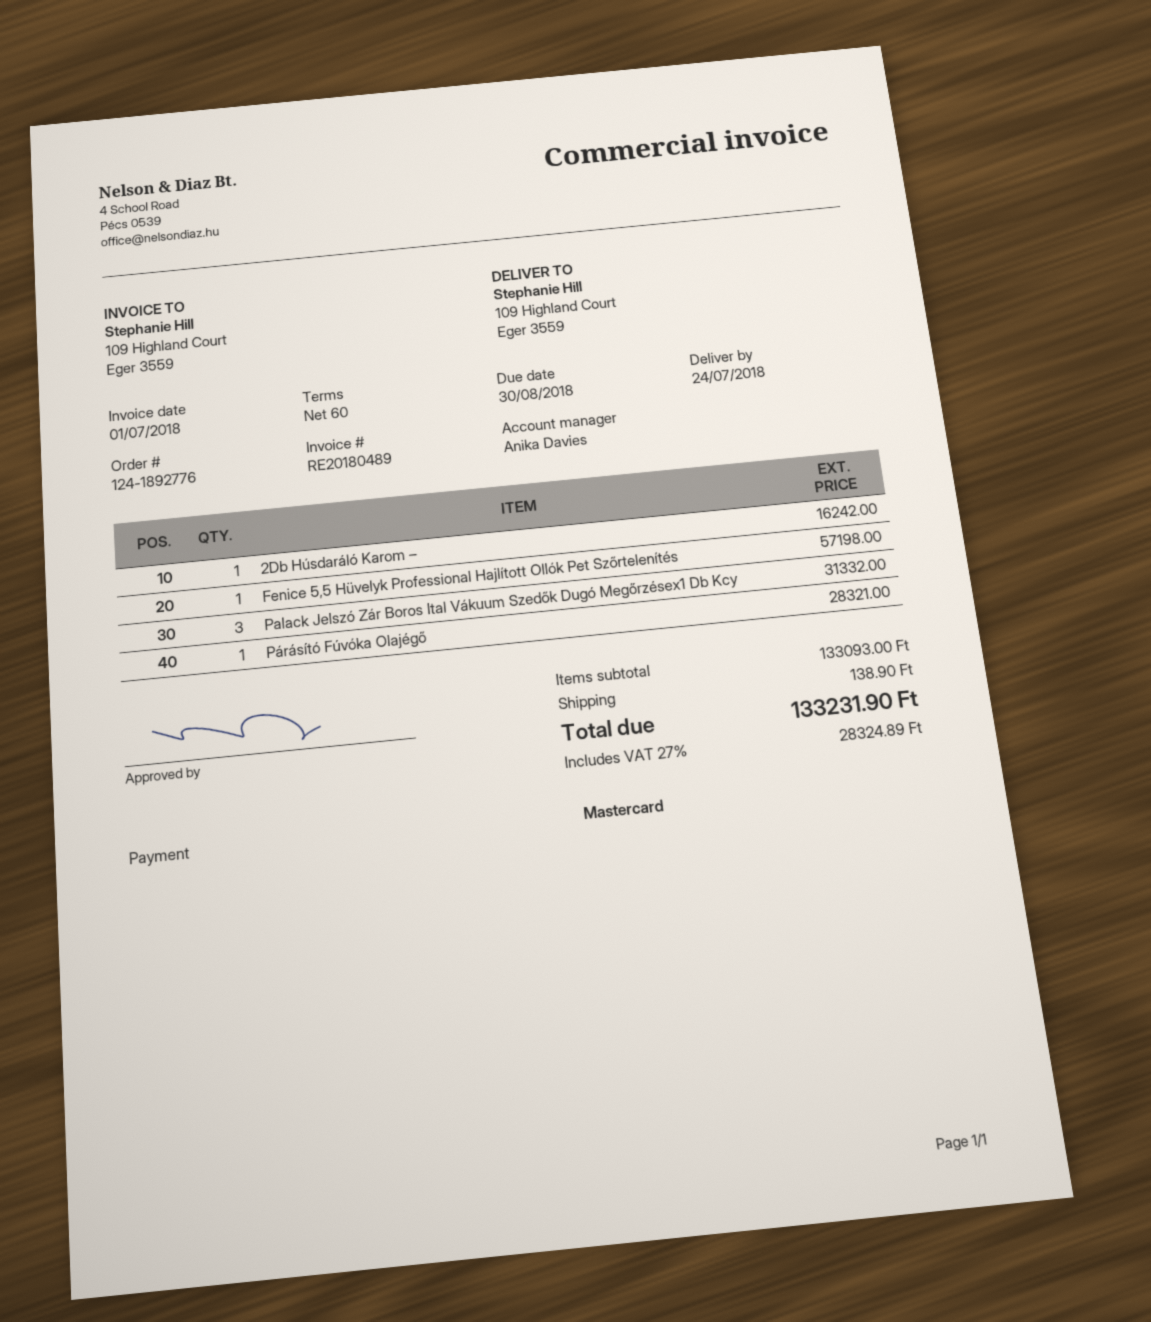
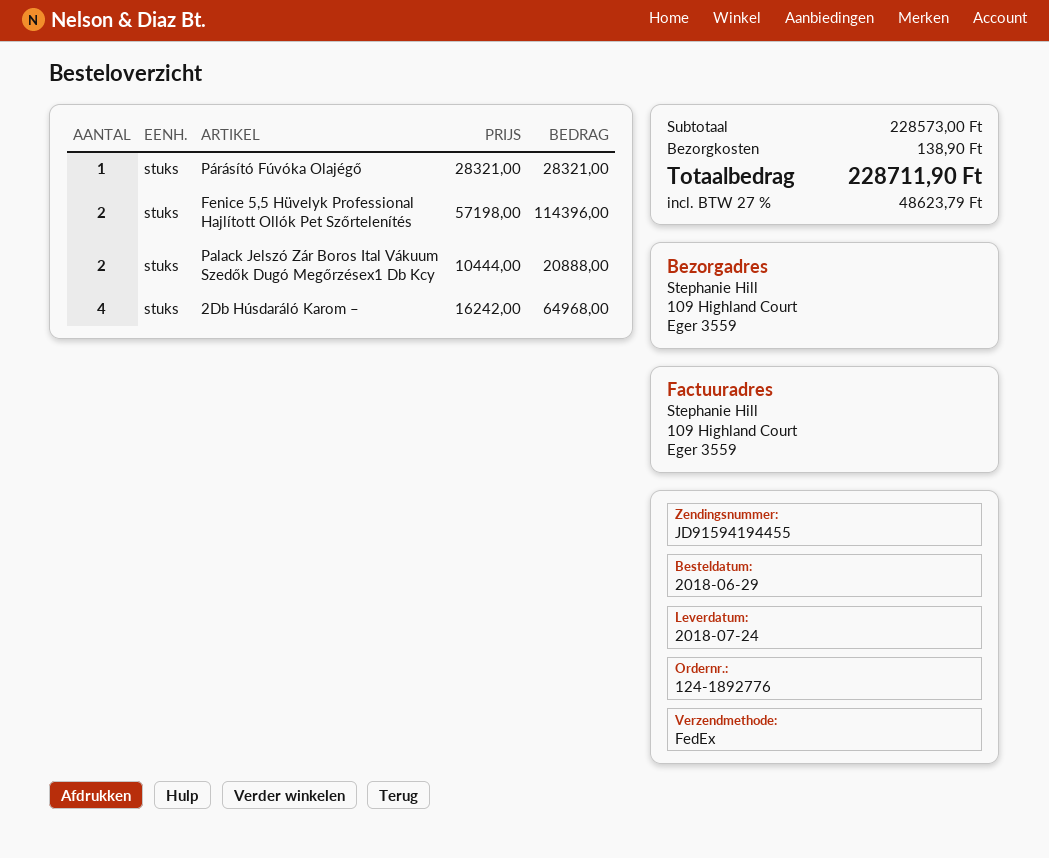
2Db Húsdaráló Karom –: 1 for 16242.00 -> 4 for 64968.00
Fenice 5,5 Hüvelyk Professional Hajlított Ollók Pet Szőrtelenítés: 1 for 57198.00 -> 2 for 114396.00
Palack Jelszó Zár Boros Ital Vákuum Szedők Dugó Megőrzésex1 Db Kcy: 3 for 31332.00 -> 2 for 20888.00
subtotal: 133093.00 -> 228573.00
tax: 27% = 28324.89 -> 27% = 48623.79
total: 133231.90 -> 228711.90

